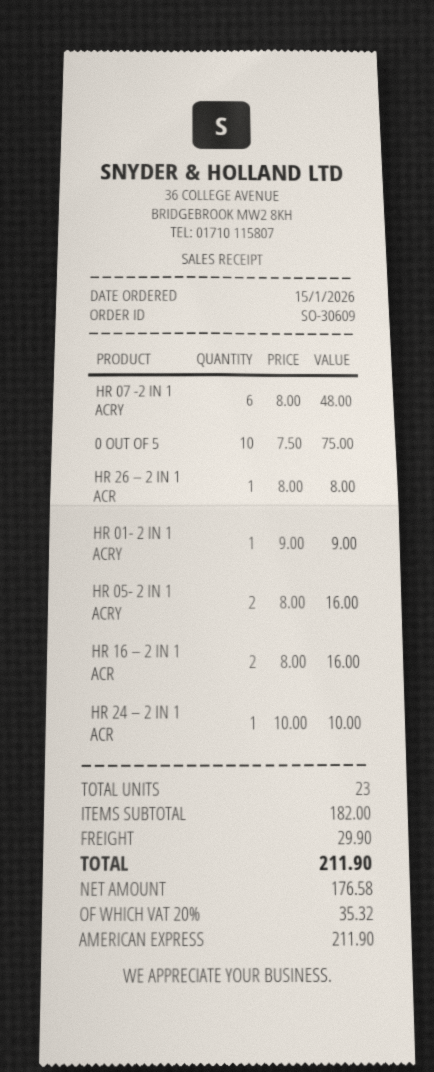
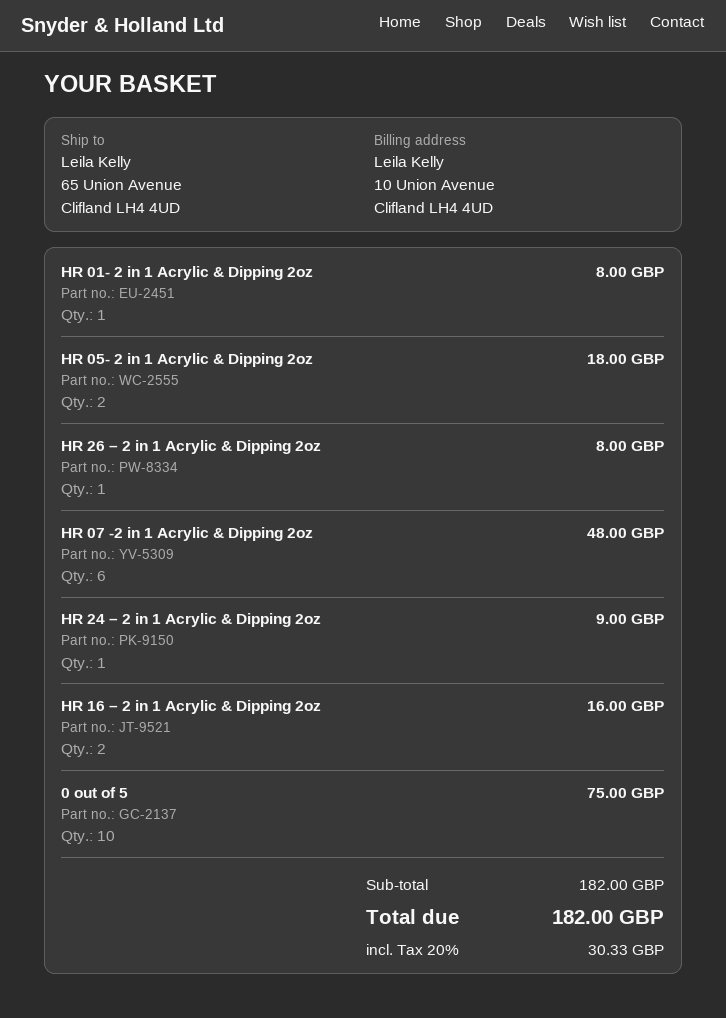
HR 01- 2 IN 1 ACRY: 1 for 9.00 -> 1 for 8.00
HR 05- 2 IN 1 ACRY: 2 for 16.00 -> 2 for 18.00
HR 24 – 2 IN 1 ACR: 1 for 10.00 -> 1 for 9.00
shipping: 29.90 -> none
tax: 20% = 35.32 -> 20% = 30.33
total: 211.90 -> 182.00

